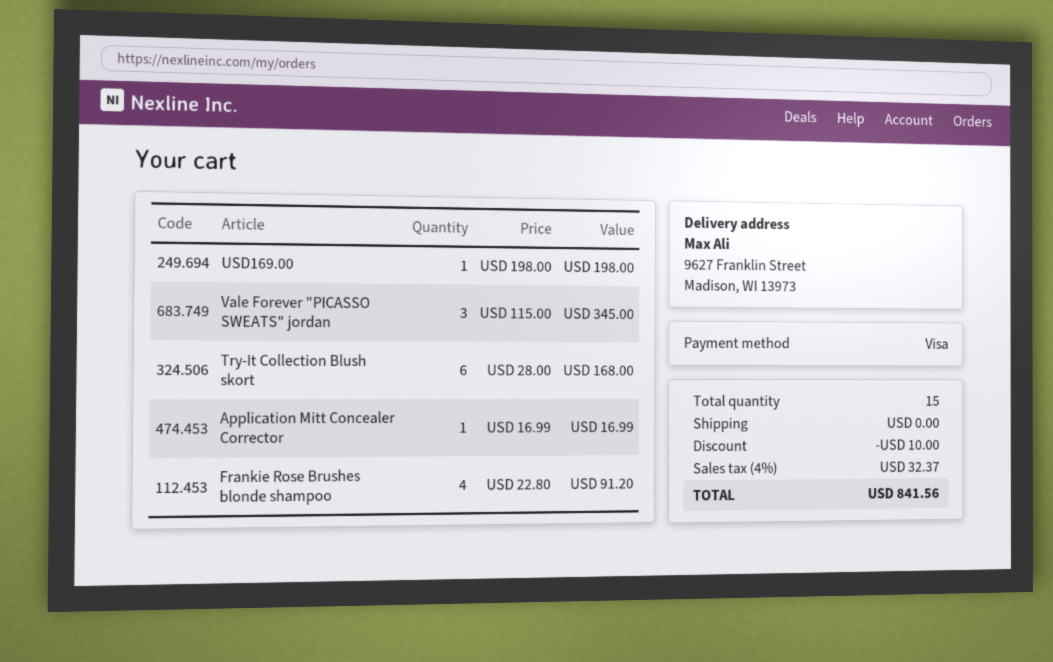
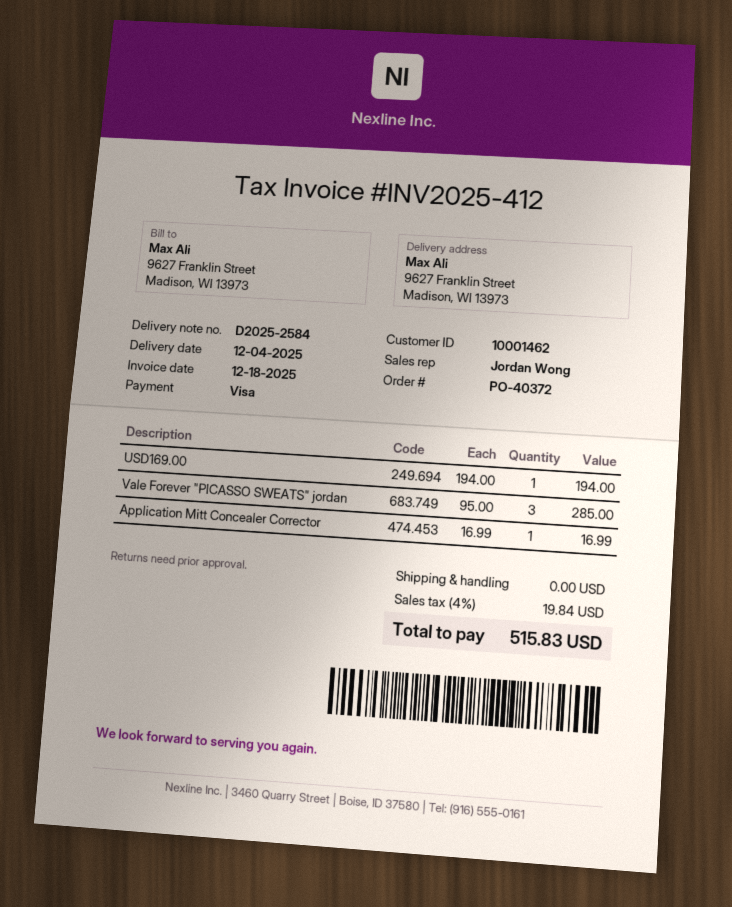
USD169.00: 1 x 198.00 = 198.00 -> 1 x 194.00 = 194.00
Vale Forever "PICASSO SWEATS" jordan: 3 x 115.00 = 345.00 -> 3 x 95.00 = 285.00
Try-It Collection Blush skort: 6 x 28.00 = 168.00 -> none
Frankie Rose Brushes blonde shampoo: 4 x 22.80 = 91.20 -> none
discount: 10.00 -> none
tax: 4% = 32.37 -> 4% = 19.84
total: 841.56 -> 515.83

